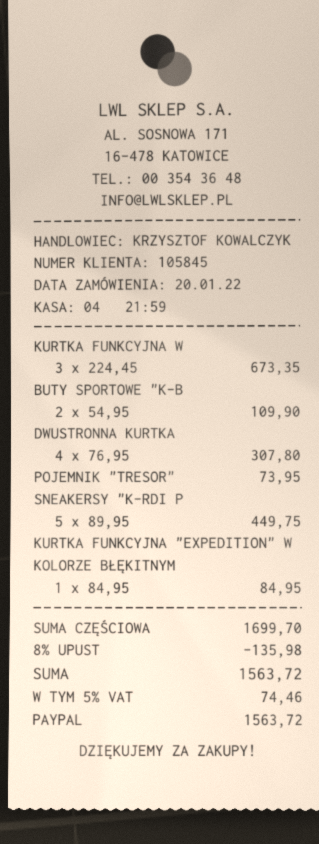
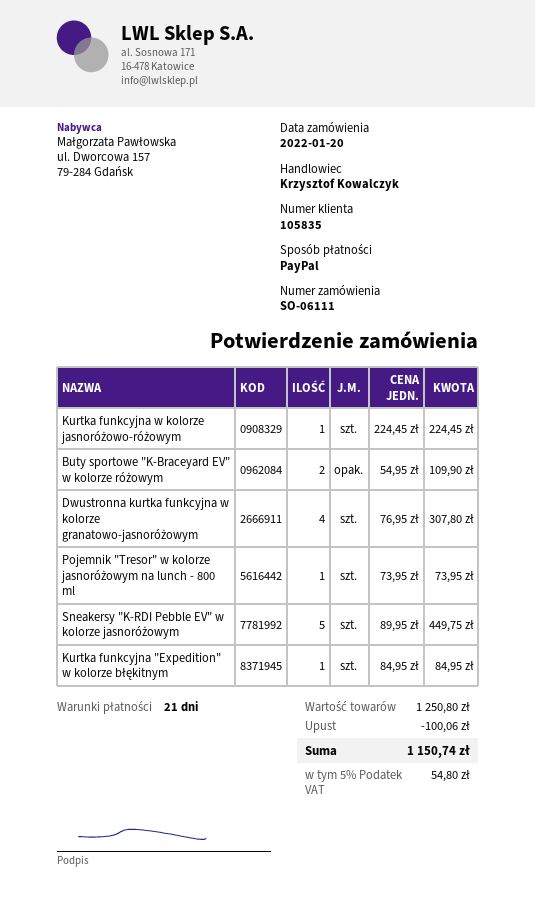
customer number: 105845 -> 105835
KURTKA FUNKCYJNA W: 3 x 224.45 = 673.35 -> 1 x 224.45 = 224.45
subtotal: 1699.70 -> 1250.80
discount: 135.98 -> 100.06
tax: 5% = 74.46 -> 5% = 54.80
total: 1563.72 -> 1150.74

